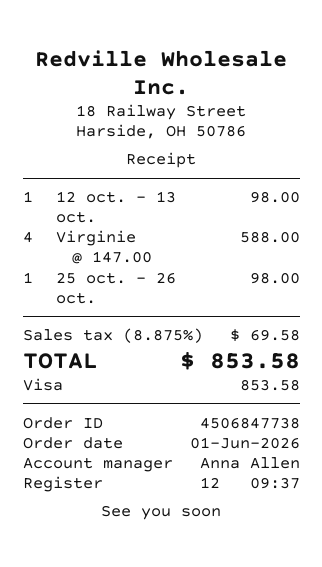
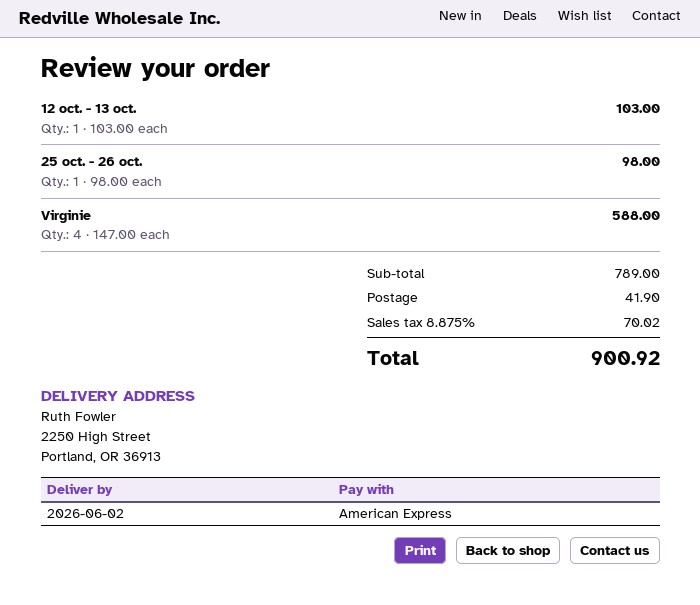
payment method: Visa -> American Express
12 oct. - 13 oct.: 1 x 98.00 = 98.00 -> 1 x 103.00 = 103.00
shipping: none -> 41.90
tax: 8.875% = 69.58 -> 8.875% = 70.02
total: 853.58 -> 900.92

